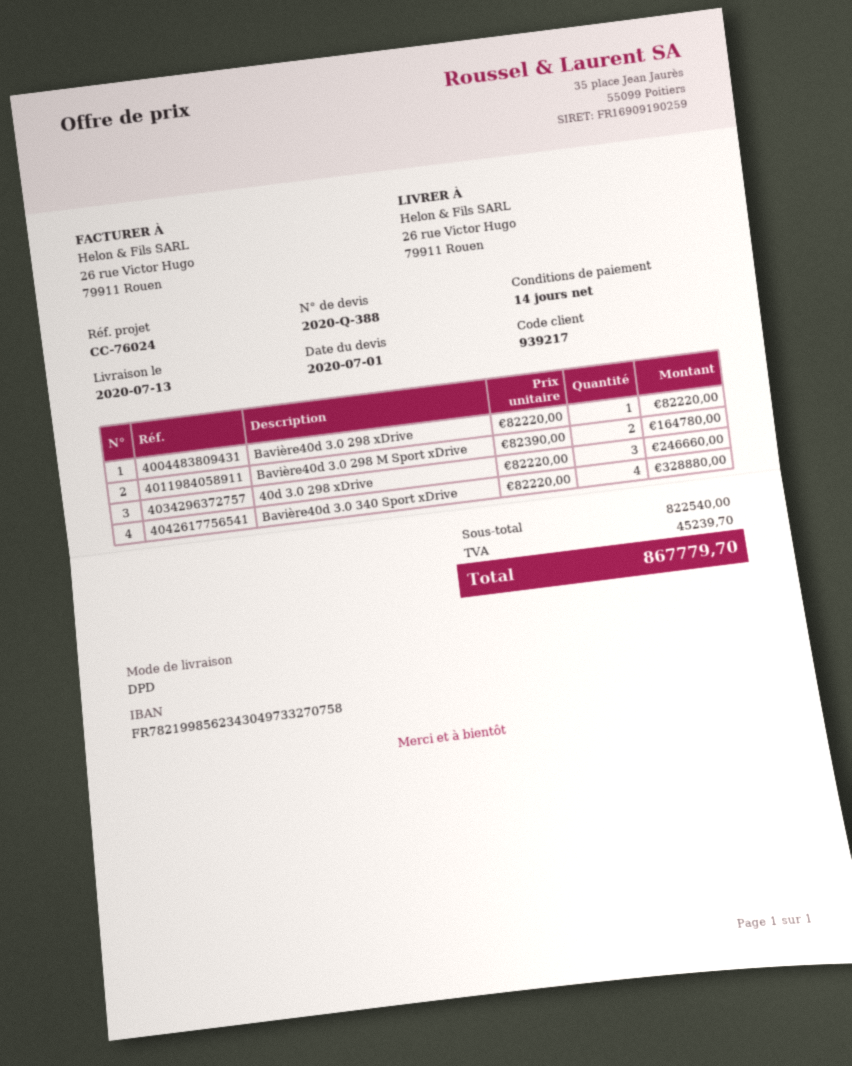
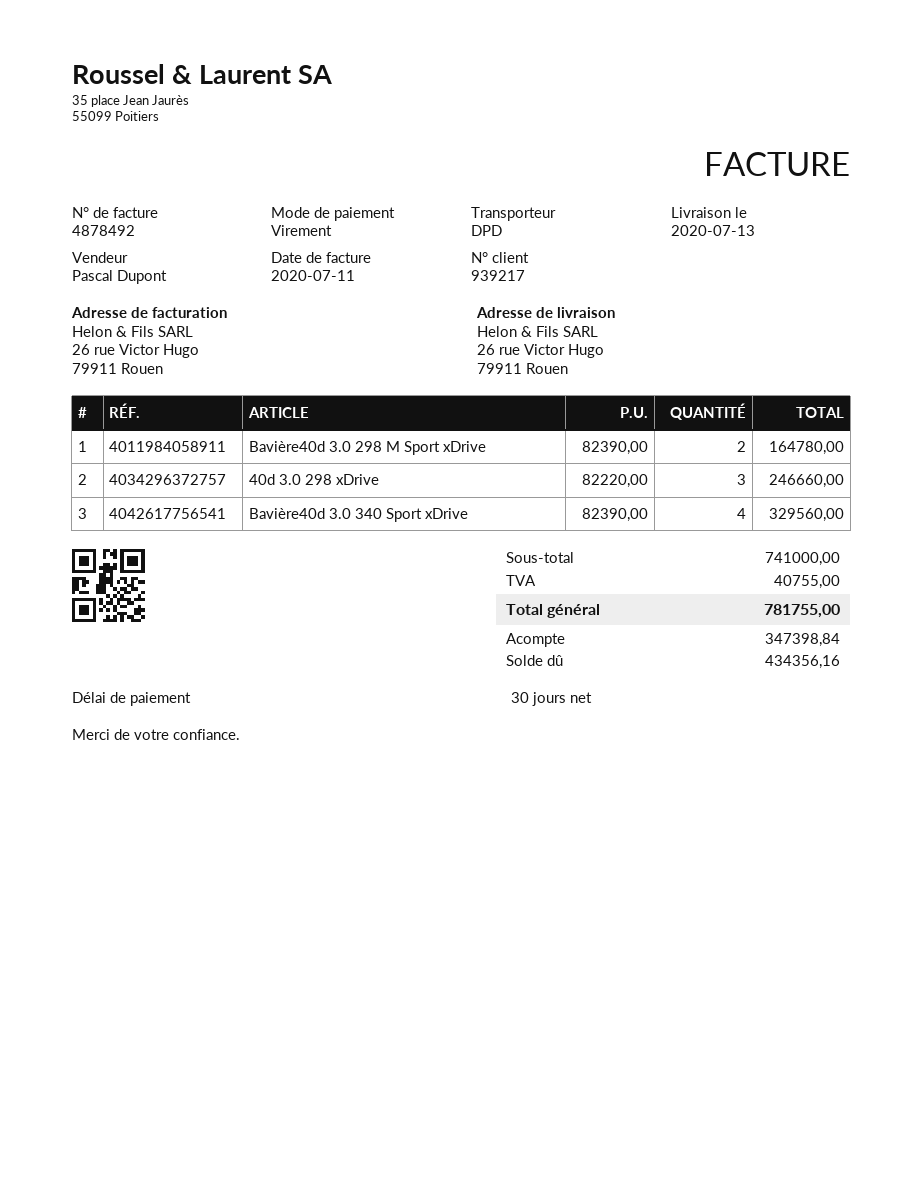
payment terms: 14 days -> 30 days
Bavière40d 3.0 298 xDrive: 1 x 82220.00 = 82220.00 -> none
Bavière40d 3.0 340 Sport xDrive: 4 x 82220.00 = 328880.00 -> 4 x 82390.00 = 329560.00
subtotal: 822540.00 -> 741000.00
tax: 45239.70 -> 40755.00
total: 867779.70 -> 781755.00

